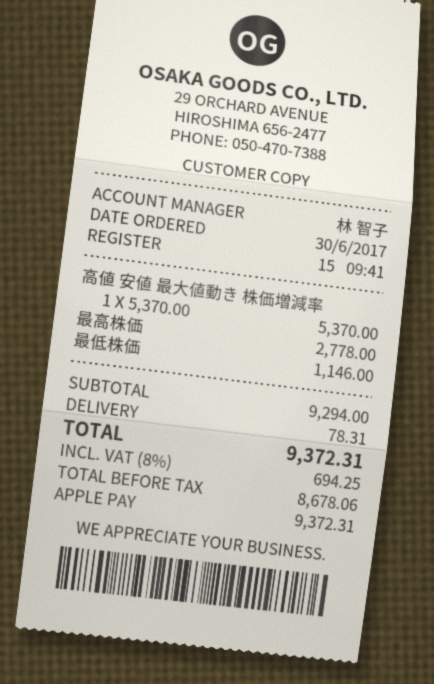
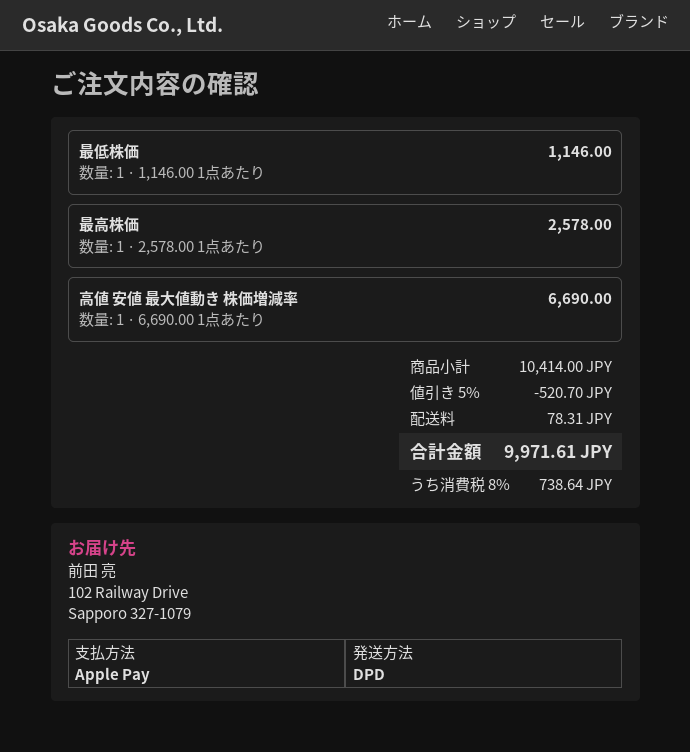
高値 安値 最大値動き 株価増減率: 1 x 5370.00 = 5370.00 -> 1 x 6690.00 = 6690.00
最高株価: 1 x 2778.00 = 2778.00 -> 1 x 2578.00 = 2578.00
subtotal: 9294.00 -> 10414.00
discount: none -> 5% = 520.70
tax: 8% = 694.25 -> 8% = 738.64
total: 9372.31 -> 9971.61

